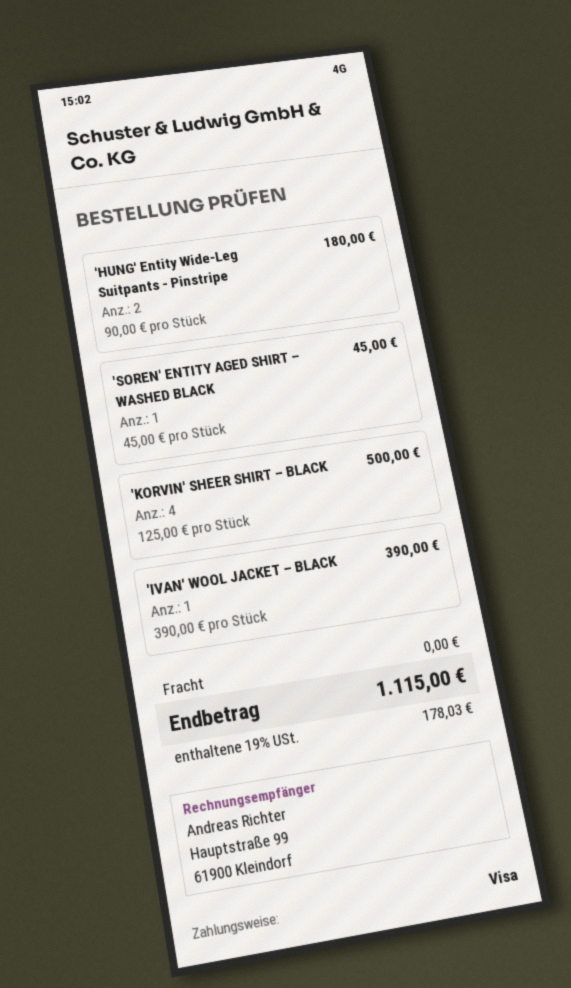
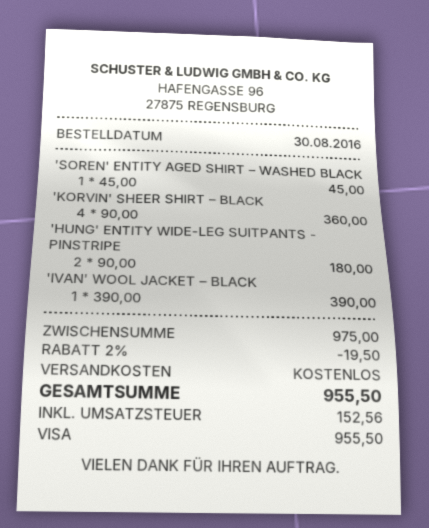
'KORVIN' SHEER SHIRT – BLACK: 4 x 125.00 = 500.00 -> 4 x 90.00 = 360.00
discount: none -> 2% = 19.50
tax: 178.03 -> 152.56
total: 1115.00 -> 955.50

